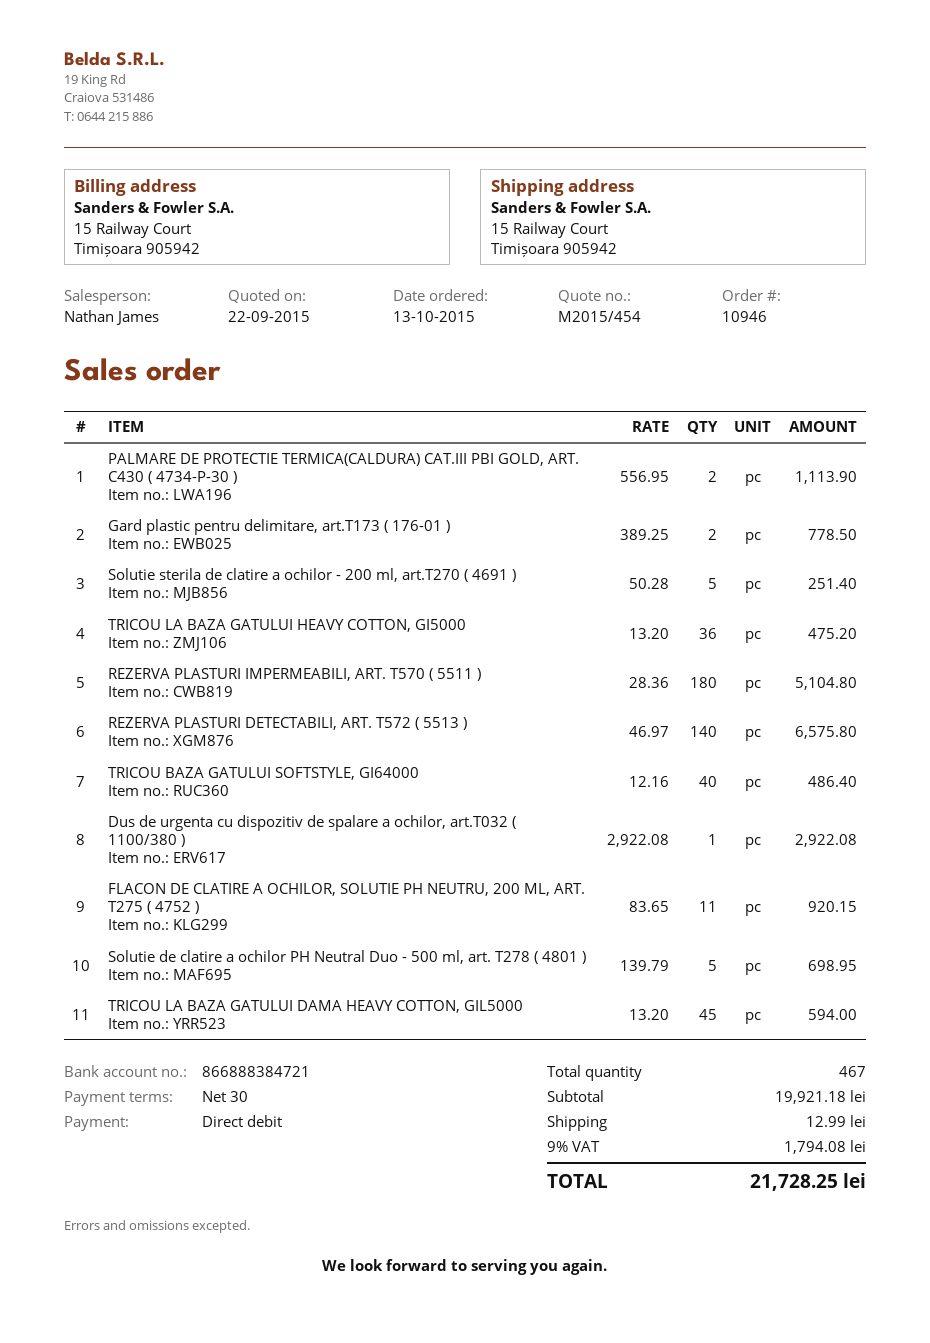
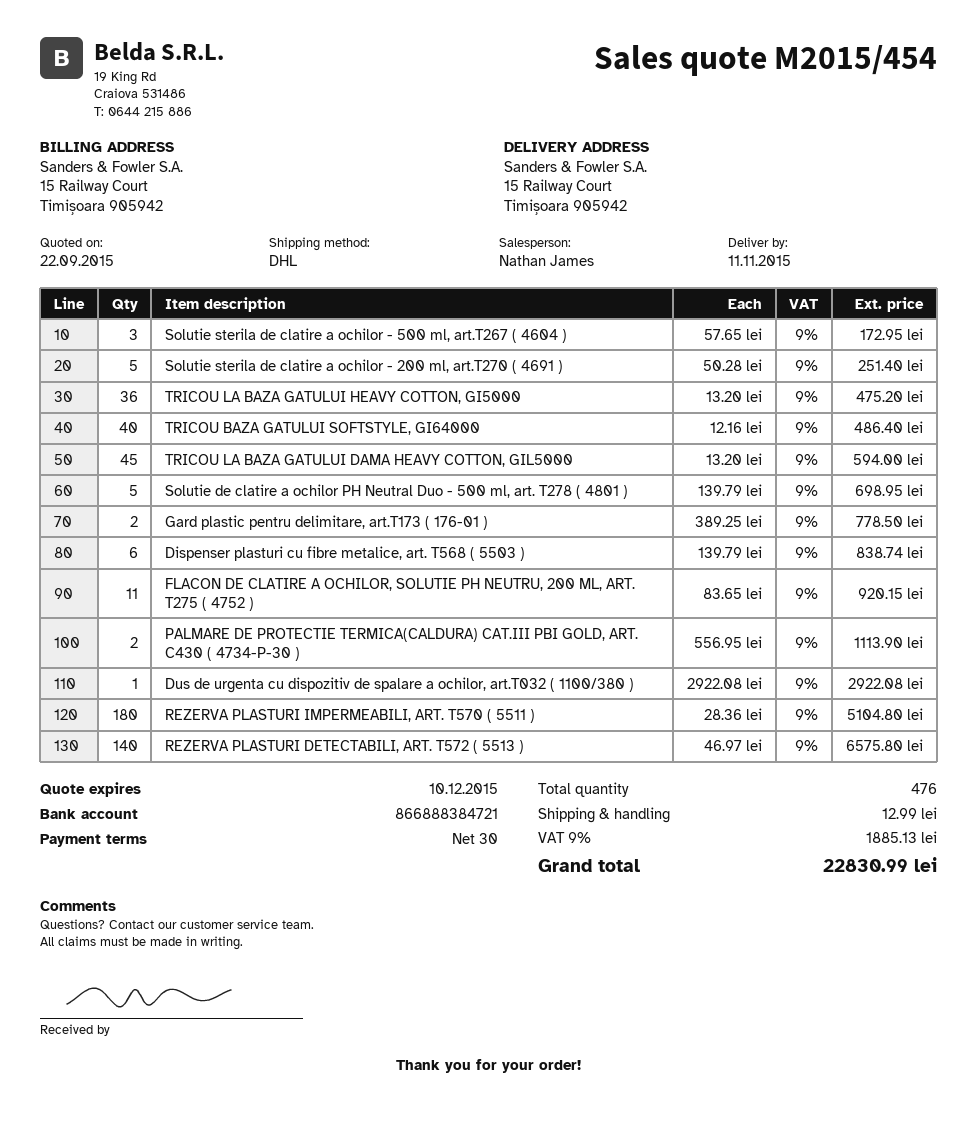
Solutie sterila de clatire a ochilor - 500 ml, art.T267 ( 4604 ): none -> 3 x 57.65 = 172.95
Dispenser plasturi cu fibre metalice, art. T568 ( 5503 ): none -> 6 x 139.79 = 838.74
total quantity: 467 -> 476
tax: 9% = 1794.08 -> 9% = 1885.13
total: 21728.25 -> 22830.99

